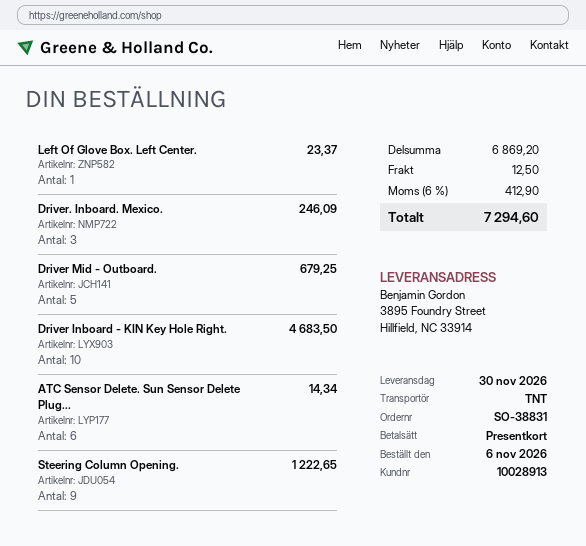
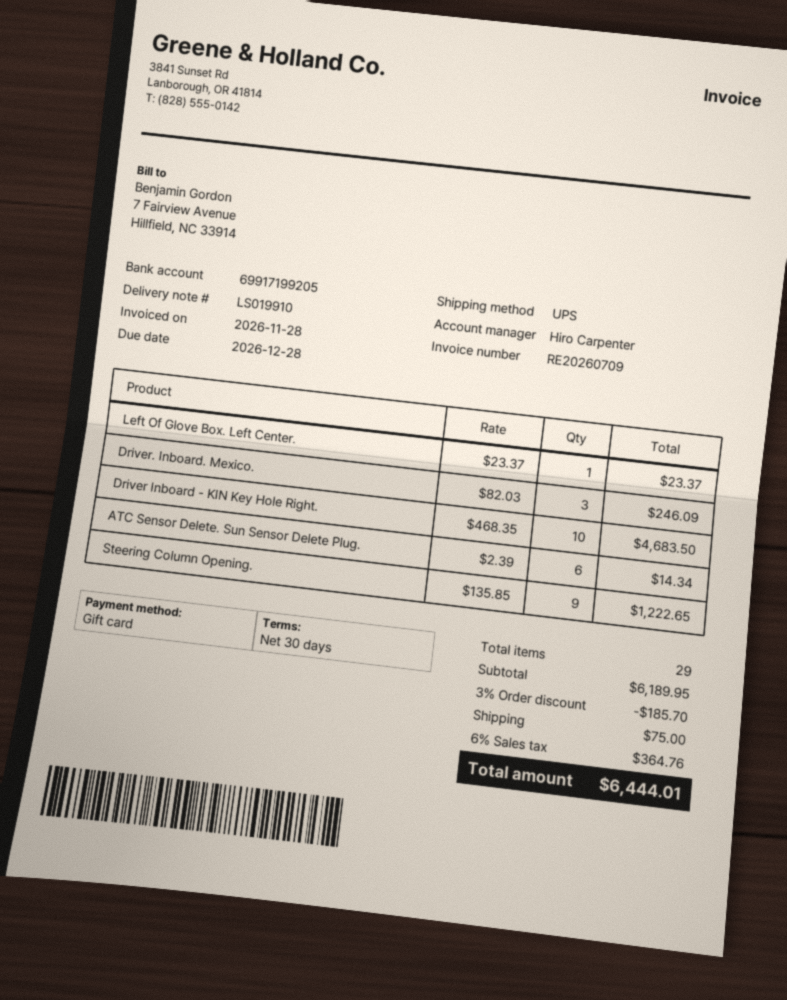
shipping method: TNT -> UPS
Driver Mid - Outboard.: 5 for 679.25 -> none
subtotal: 6869.20 -> 6189.95
discount: none -> 3% = 185.70
shipping: 12.50 -> 75.00
tax: 6% = 412.90 -> 6% = 364.76
total: 7294.60 -> 6444.01

